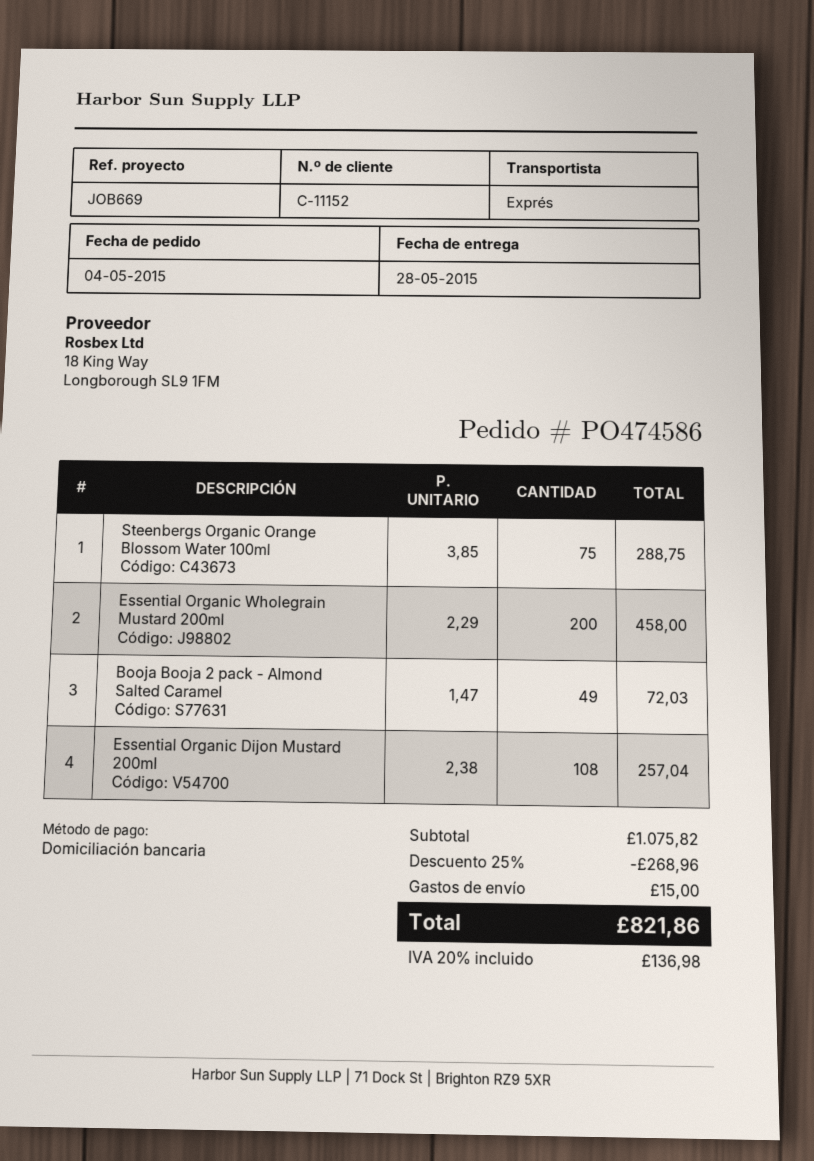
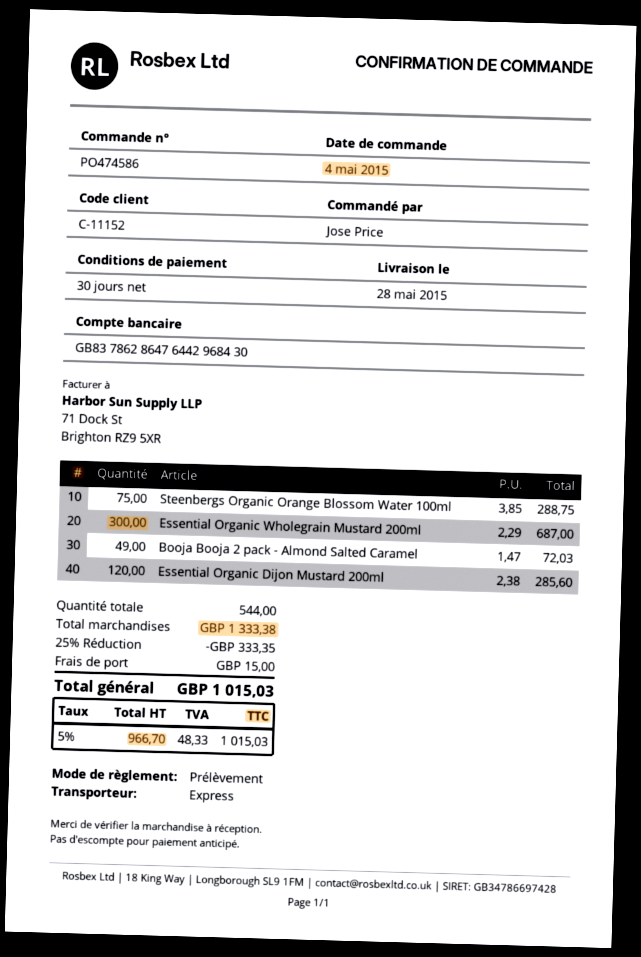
Essential Organic Wholegrain Mustard 200ml: 200 x 2.29 = 458.00 -> 300 x 2.29 = 687.00
Essential Organic Dijon Mustard 200ml: 108 x 2.38 = 257.04 -> 120 x 2.38 = 285.60
subtotal: 1075.82 -> 1333.38
discount: 25% = 268.96 -> 25% = 333.35
tax: 20% = 136.98 -> 5% = 48.33
total: 821.86 -> 1015.03

